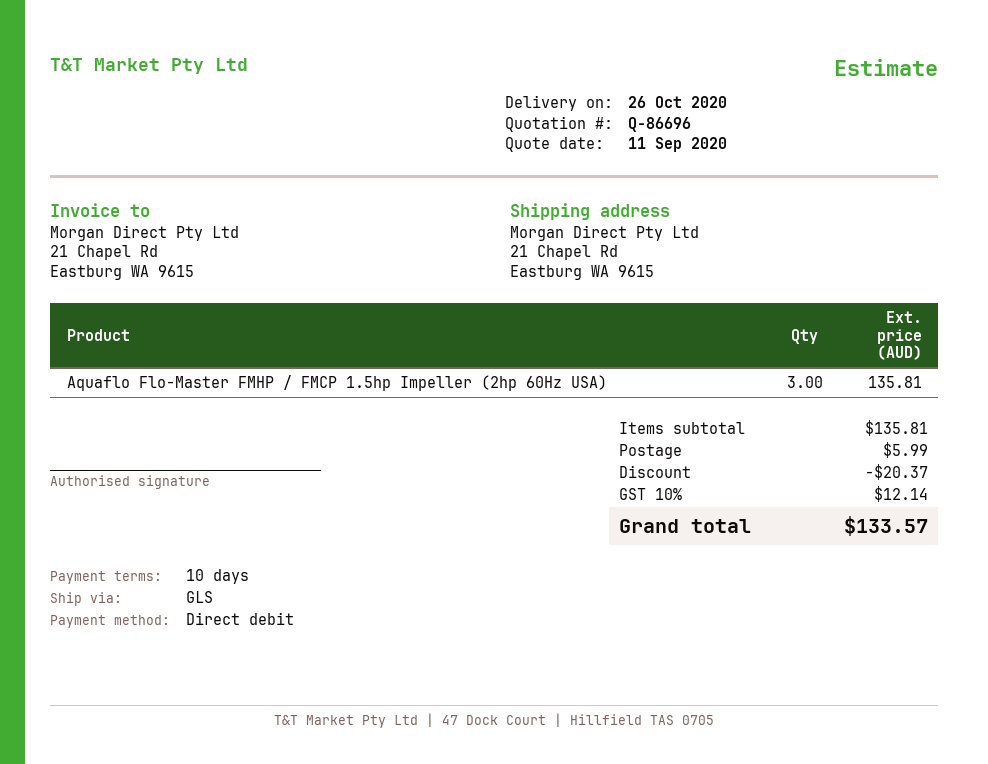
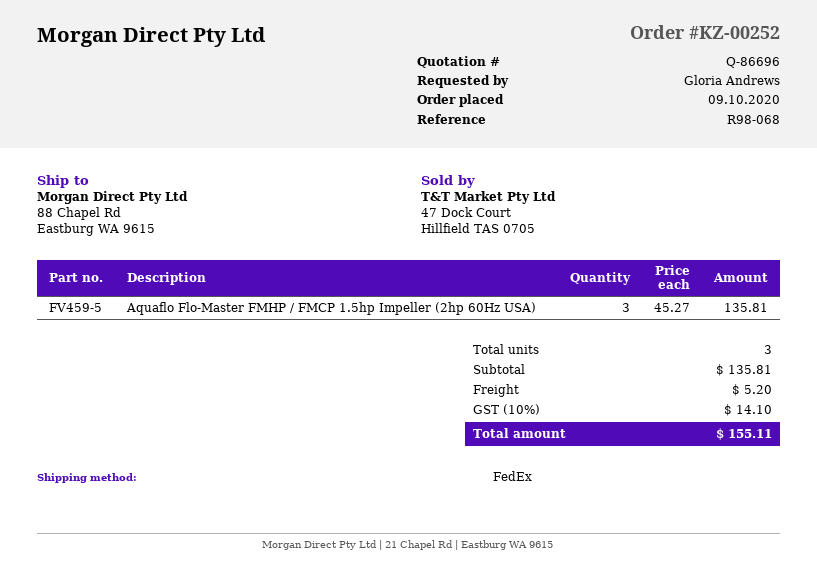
shipping method: GLS -> FedEx
ship to: 21 Chapel Rd, Eastburg WA 9615 -> 88 Chapel Rd, Eastburg WA 9615
discount: 20.37 -> none
shipping: 5.99 -> 5.20
tax: 10% = 12.14 -> 10% = 14.10
total: 133.57 -> 155.11

